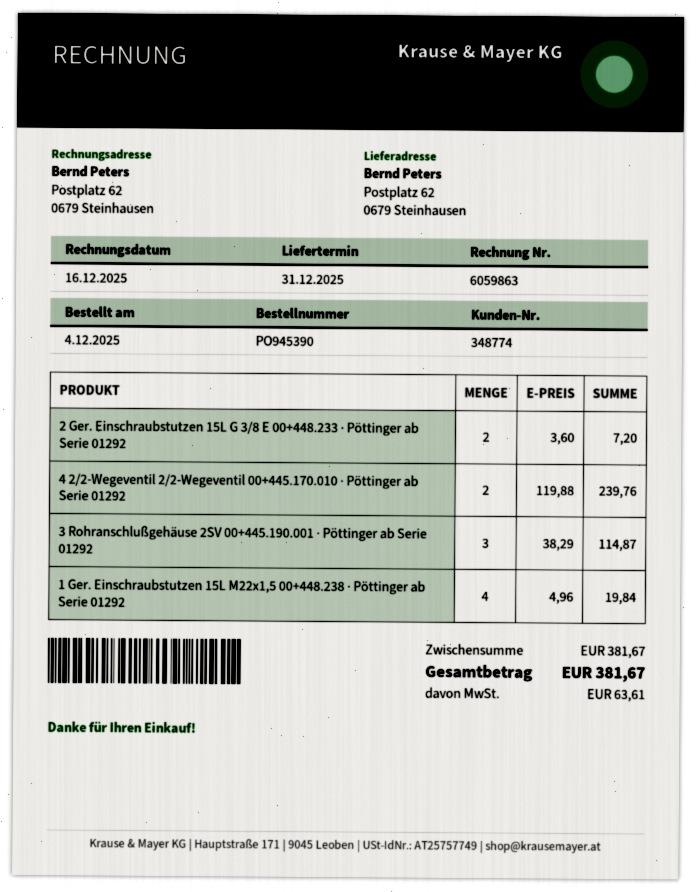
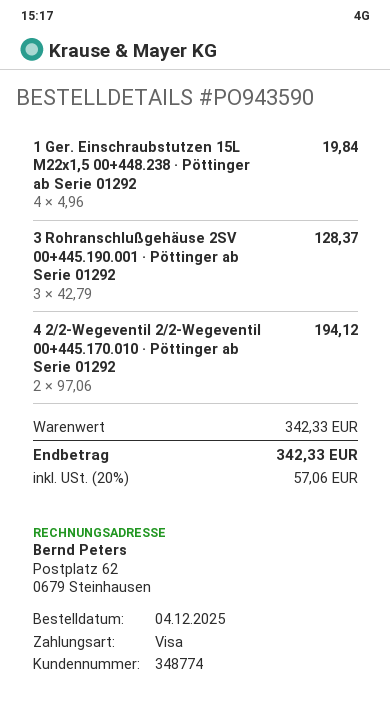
order number: PO945390 -> PO943590
2 Ger. Einschraubstutzen 15L G 3/8 E 00+448.233 · Pöttinger ab Serie 01292: 2 x 3.60 = 7.20 -> none
4 2/2-Wegeventil 2/2-Wegeventil 00+445.170.010 · Pöttinger ab Serie 01292: 2 x 119.88 = 239.76 -> 2 x 97.06 = 194.12
3 Rohranschlußgehäuse 2SV 00+445.190.001 · Pöttinger ab Serie 01292: 3 x 38.29 = 114.87 -> 3 x 42.79 = 128.37
subtotal: 381.67 -> 342.33
tax: 63.61 -> 57.06
total: 381.67 -> 342.33

